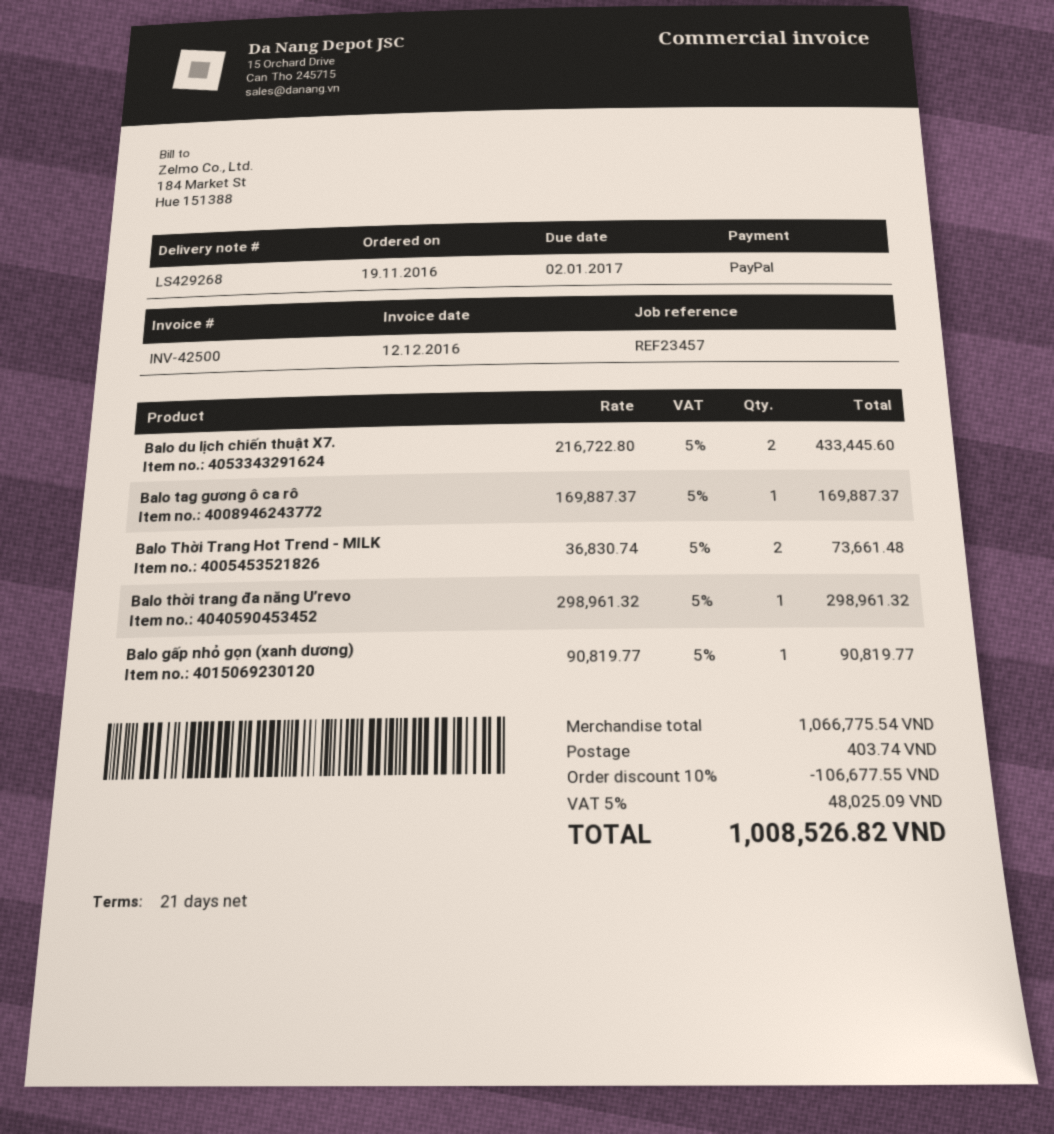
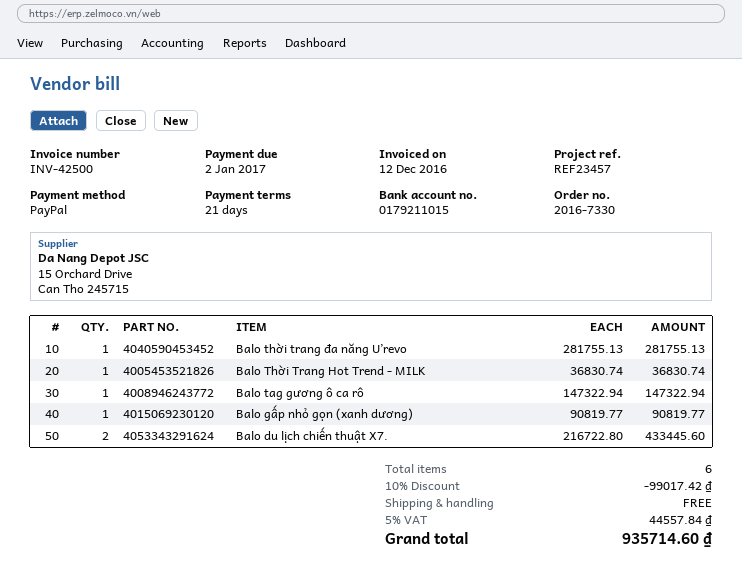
Balo tag gương ô ca rô: 1 x 169887.37 = 169887.37 -> 1 x 147322.94 = 147322.94
Balo Thời Trang Hot Trend - MILK: 2 x 36830.74 = 73661.48 -> 1 x 36830.74 = 36830.74
Balo thời trang đa năng U’revo: 1 x 298961.32 = 298961.32 -> 1 x 281755.13 = 281755.13
discount: 10% = 106677.55 -> 10% = 99017.42
shipping: 403.74 -> 0.00
tax: 5% = 48025.09 -> 5% = 44557.84
total: 1008526.82 -> 935714.60

